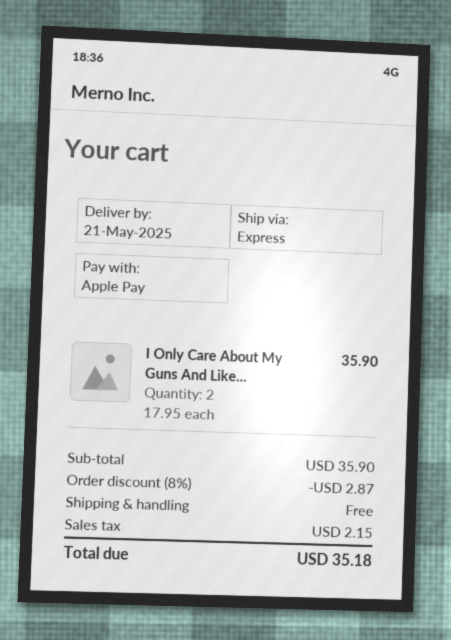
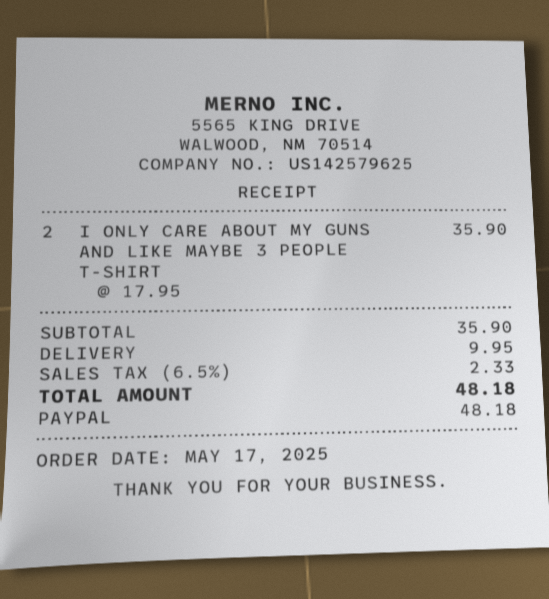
payment method: Apple Pay -> PayPal
discount: 8% = 2.87 -> none
shipping: 0.00 -> 9.95
tax: 2.15 -> 2.33
total: 35.18 -> 48.18

